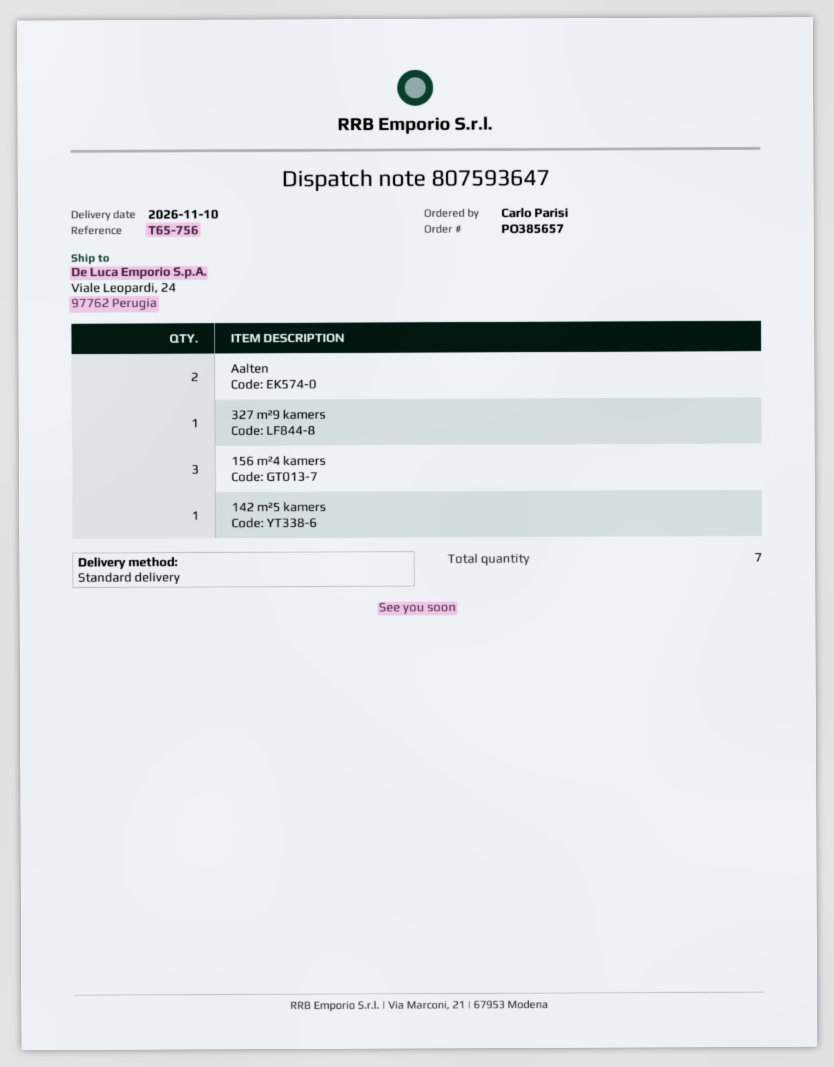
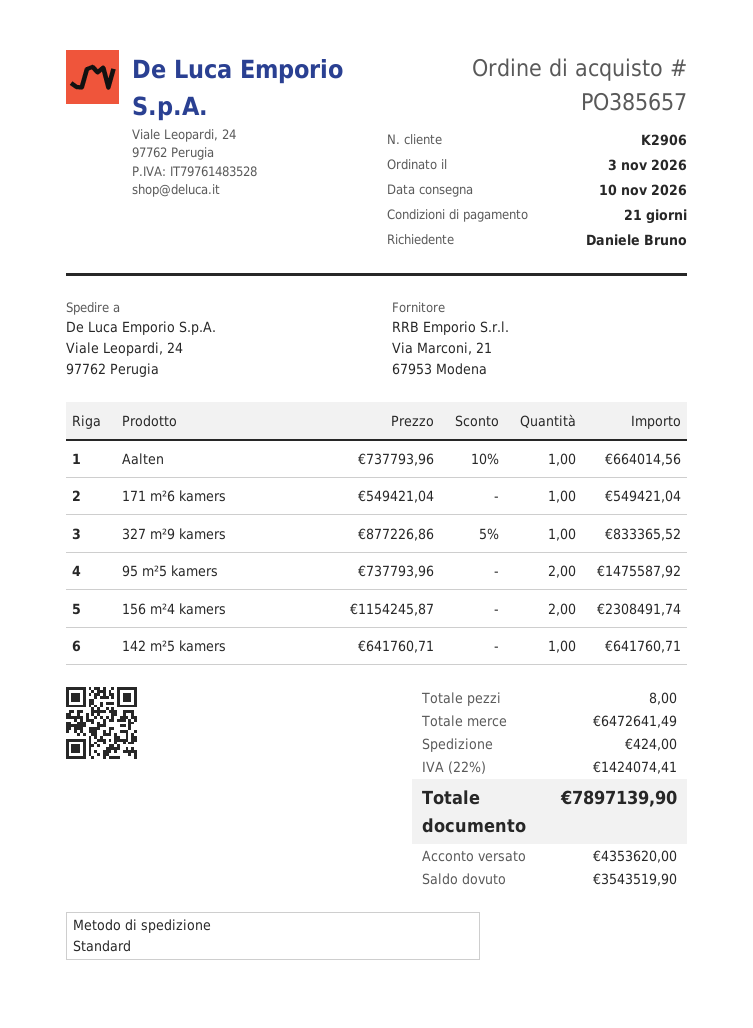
ordered by: Carlo Parisi -> Daniele Bruno
Aalten: 2 -> 1
156 m²4 kamers: 3 -> 2
171 m²6 kamers: none -> 1
95 m²5 kamers: none -> 2
total quantity: 7 -> 8

